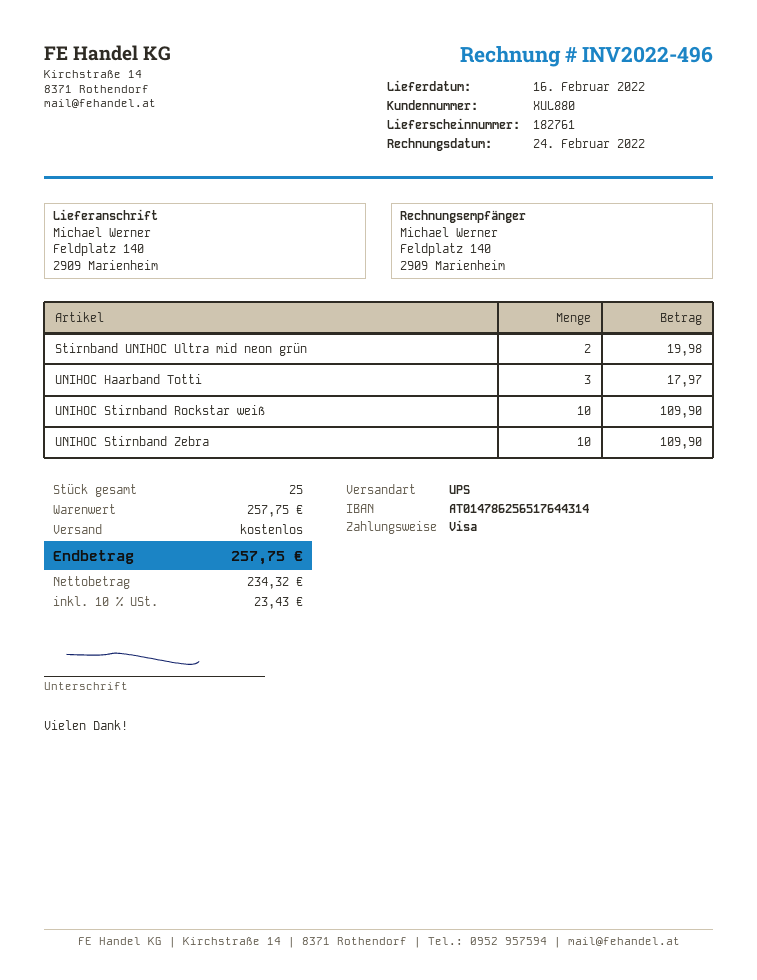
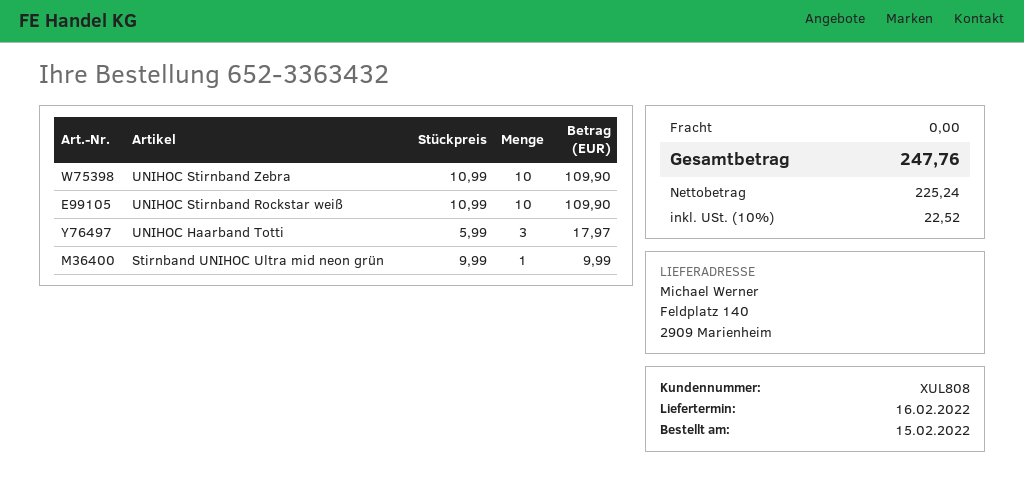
customer number: XUL880 -> XUL808
Stirnband UNIHOC Ultra mid neon grün: 2 for 19.98 -> 1 for 9.99
net: 234.32 -> 225.24
tax: 10% = 23.43 -> 10% = 22.52
total: 257.75 -> 247.76

